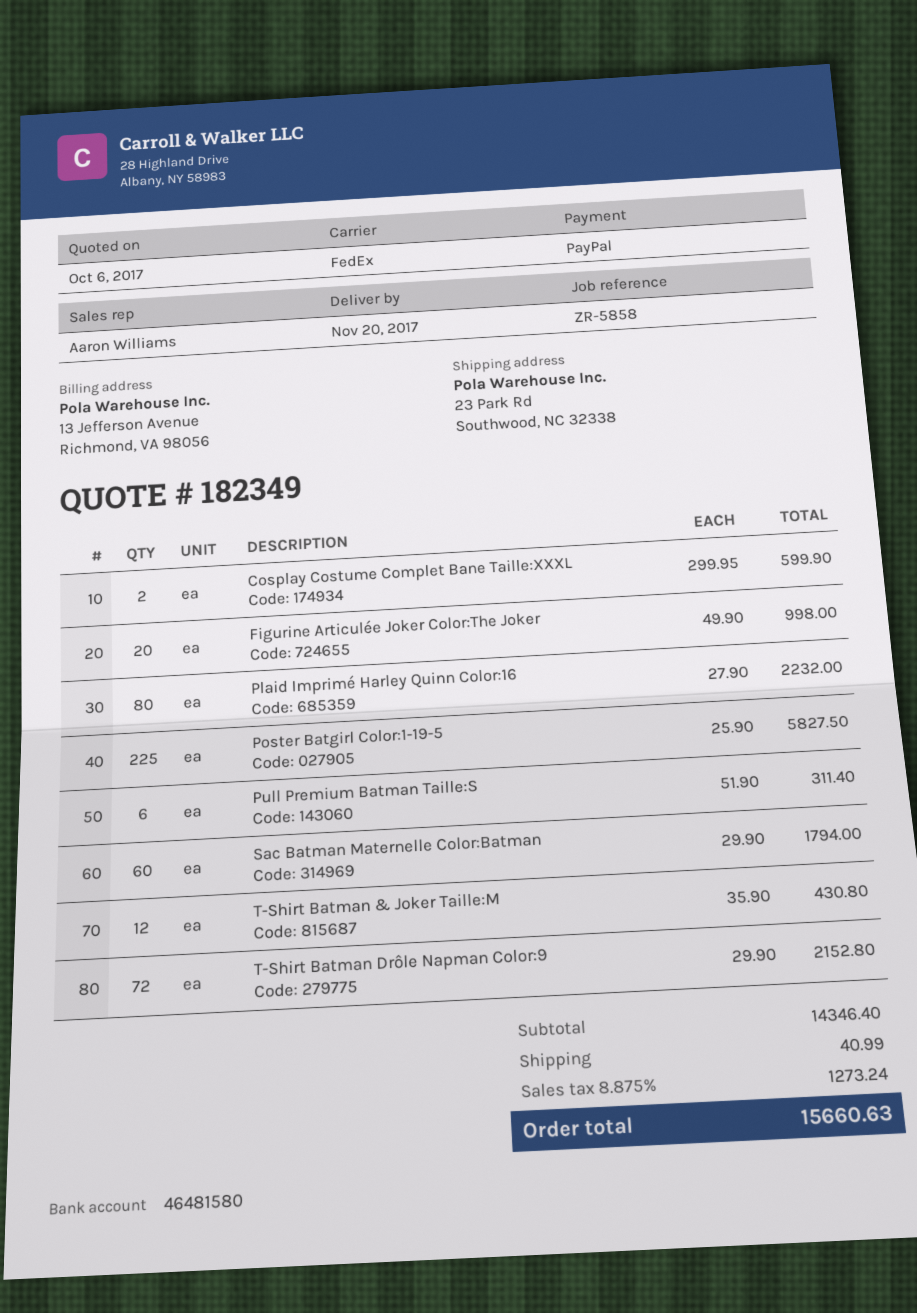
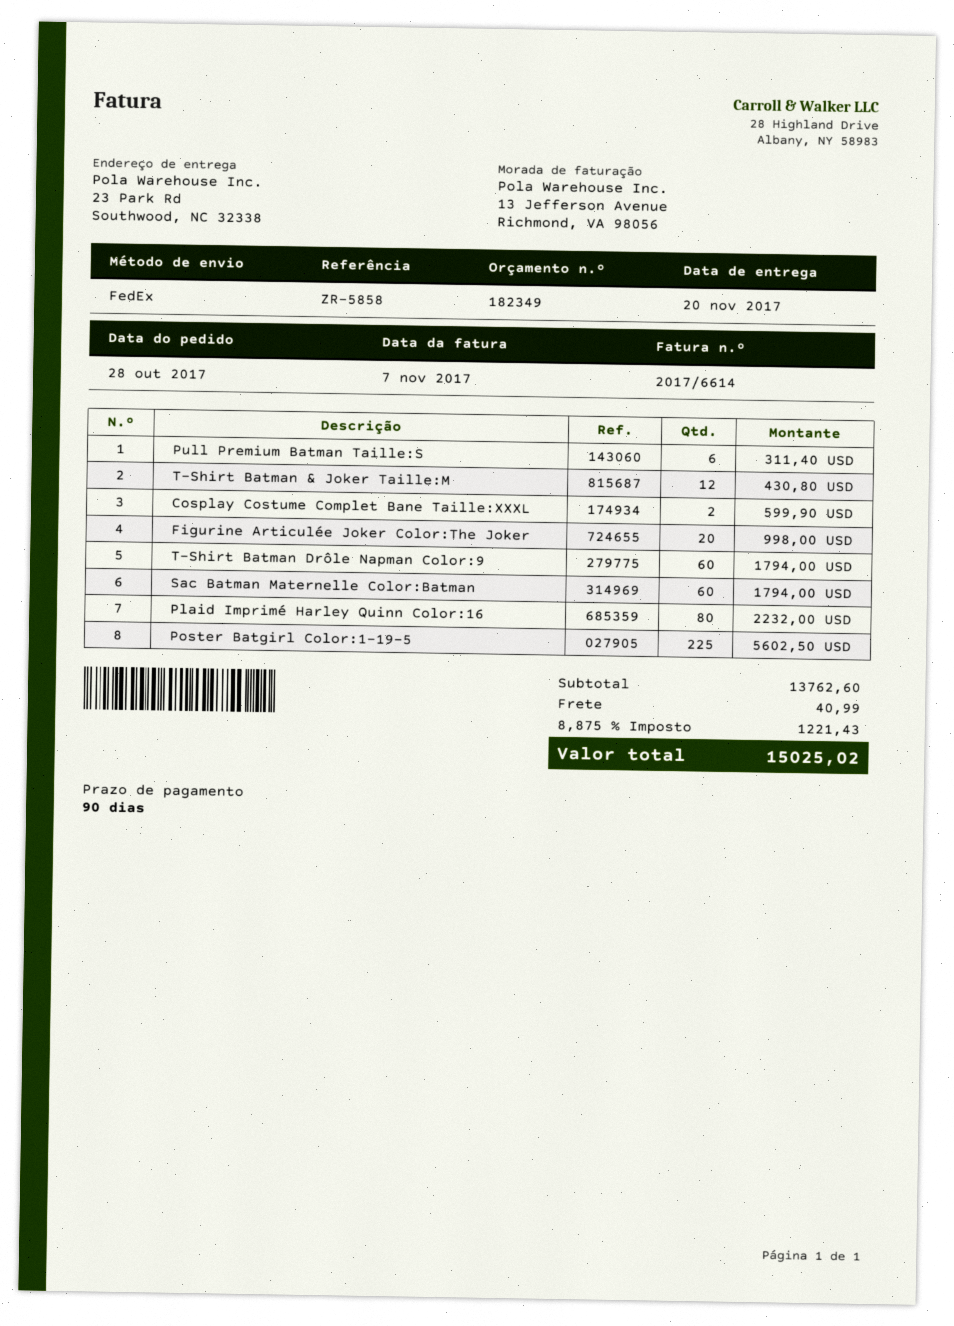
Poster Batgirl Color:1-19-5: 225 for 5827.50 -> 225 for 5602.50
T-Shirt Batman Drôle Napman Color:9: 72 for 2152.80 -> 60 for 1794.00
subtotal: 14346.40 -> 13762.60
tax: 8.875% = 1273.24 -> 8.875% = 1221.43
total: 15660.63 -> 15025.02

